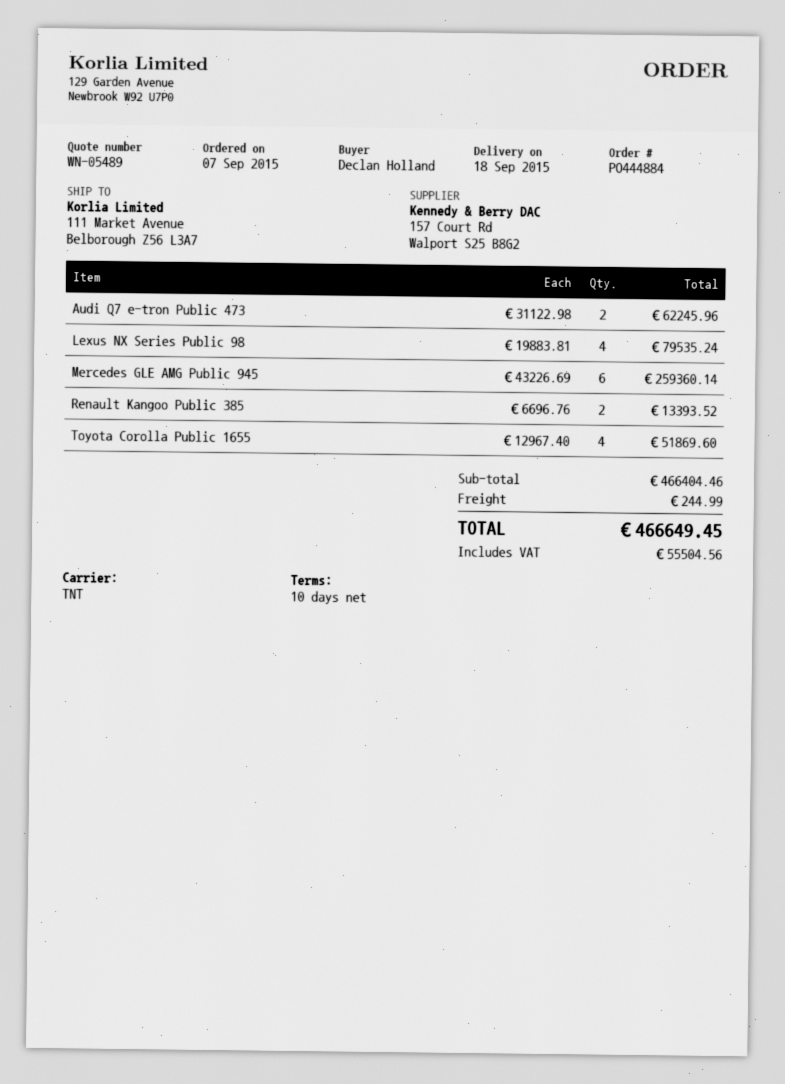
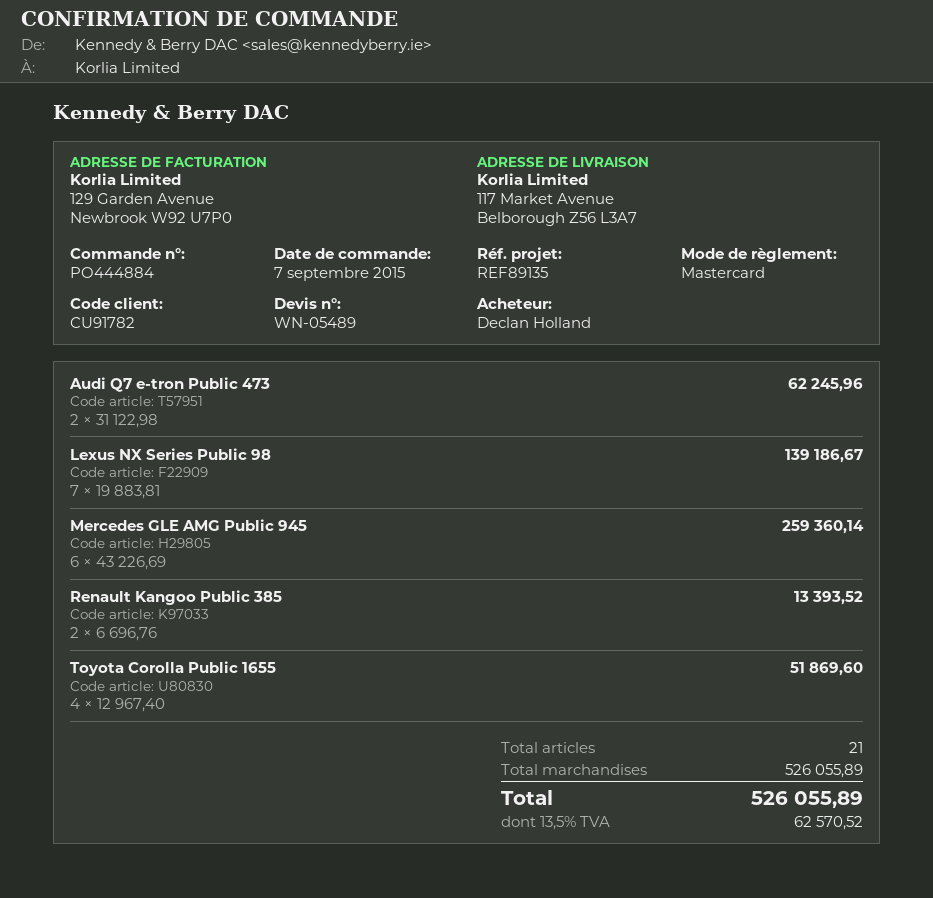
ship to: 111 Market Avenue, Belborough Z56 L3A7 -> 117 Market Avenue, Belborough Z56 L3A7
Lexus NX Series Public 98: 4 x 19883.81 = 79535.24 -> 7 x 19883.81 = 139186.67
subtotal: 466404.46 -> 526055.89
shipping: 244.99 -> none
tax: 55504.56 -> 62570.52
total: 466649.45 -> 526055.89

